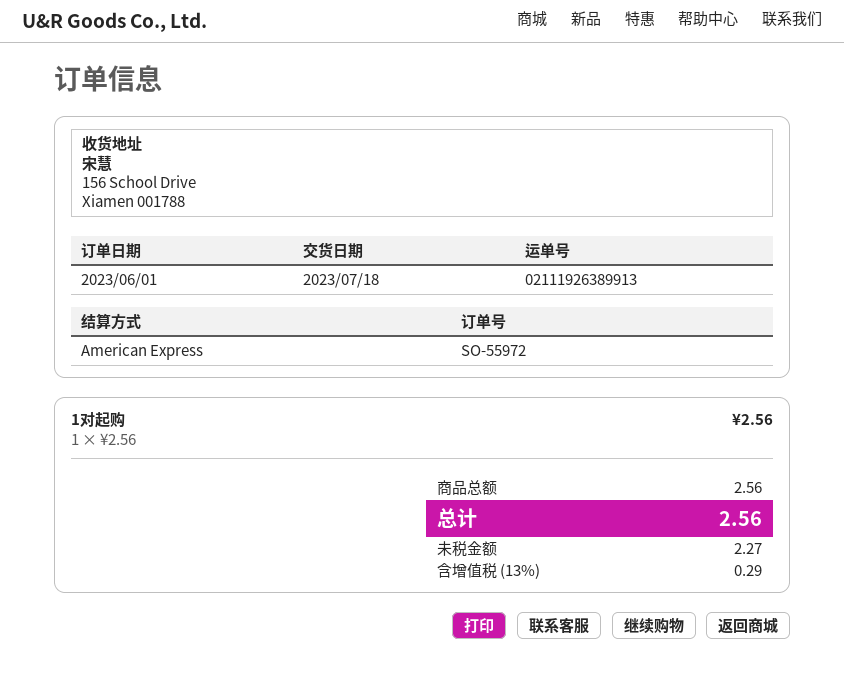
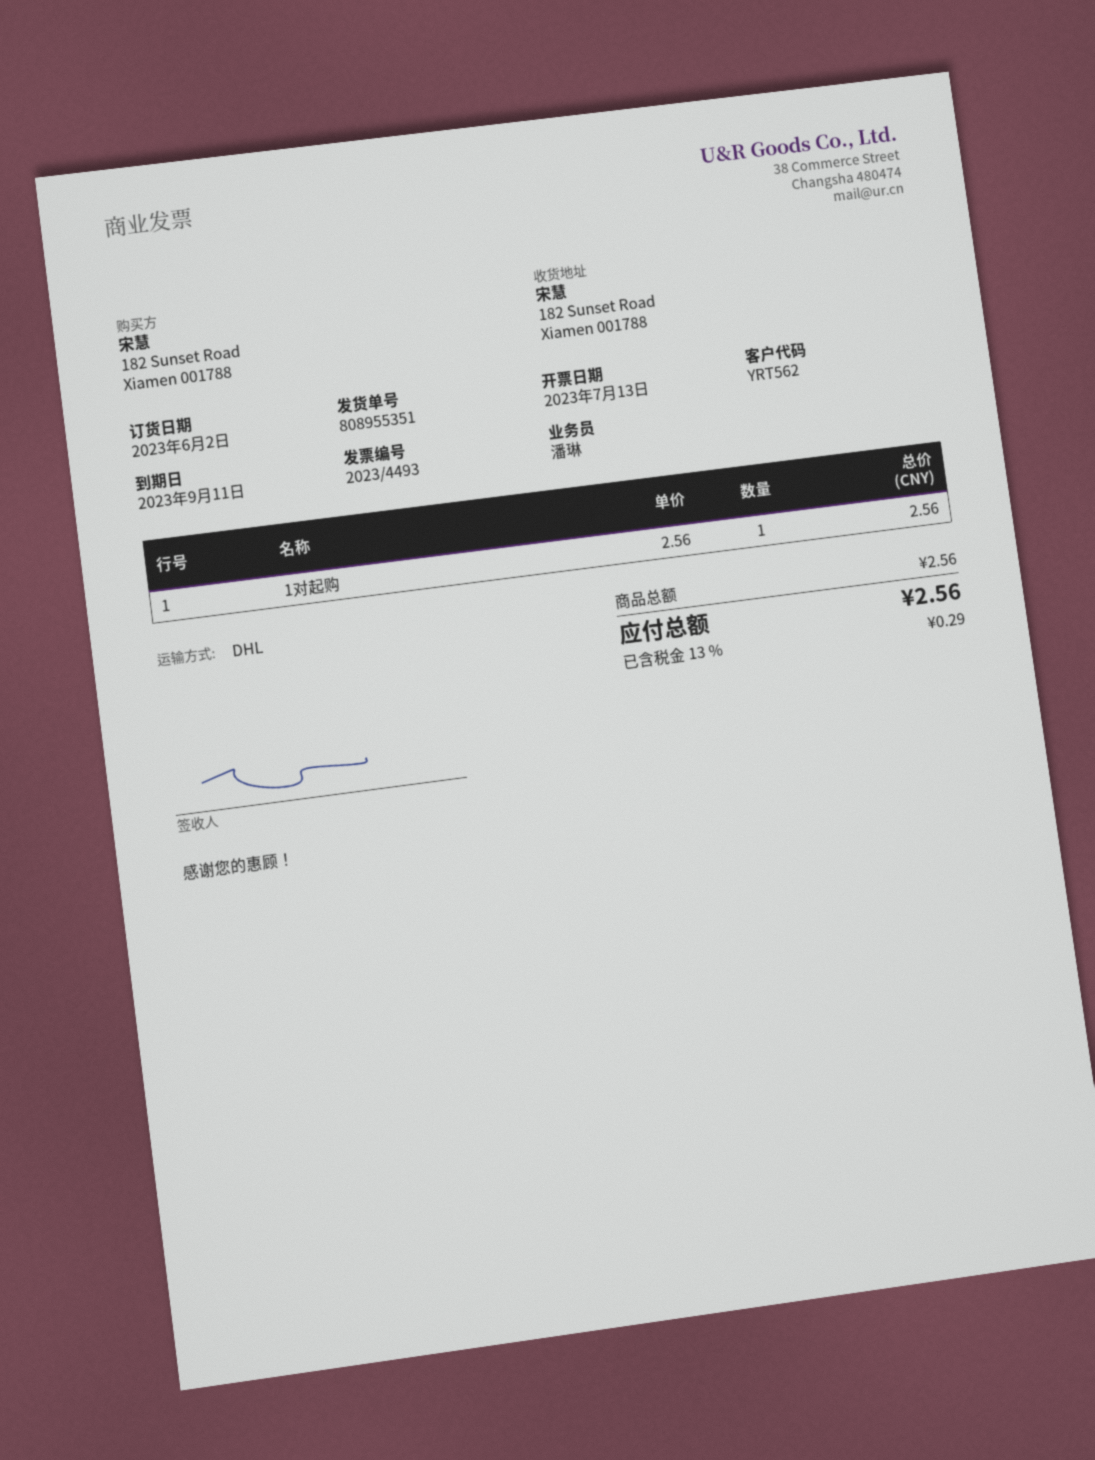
order date: 2023-06-01 -> 2023-06-02
ship to: 156 School Drive, Xiamen 001788 -> 182 Sunset Road, Xiamen 001788

